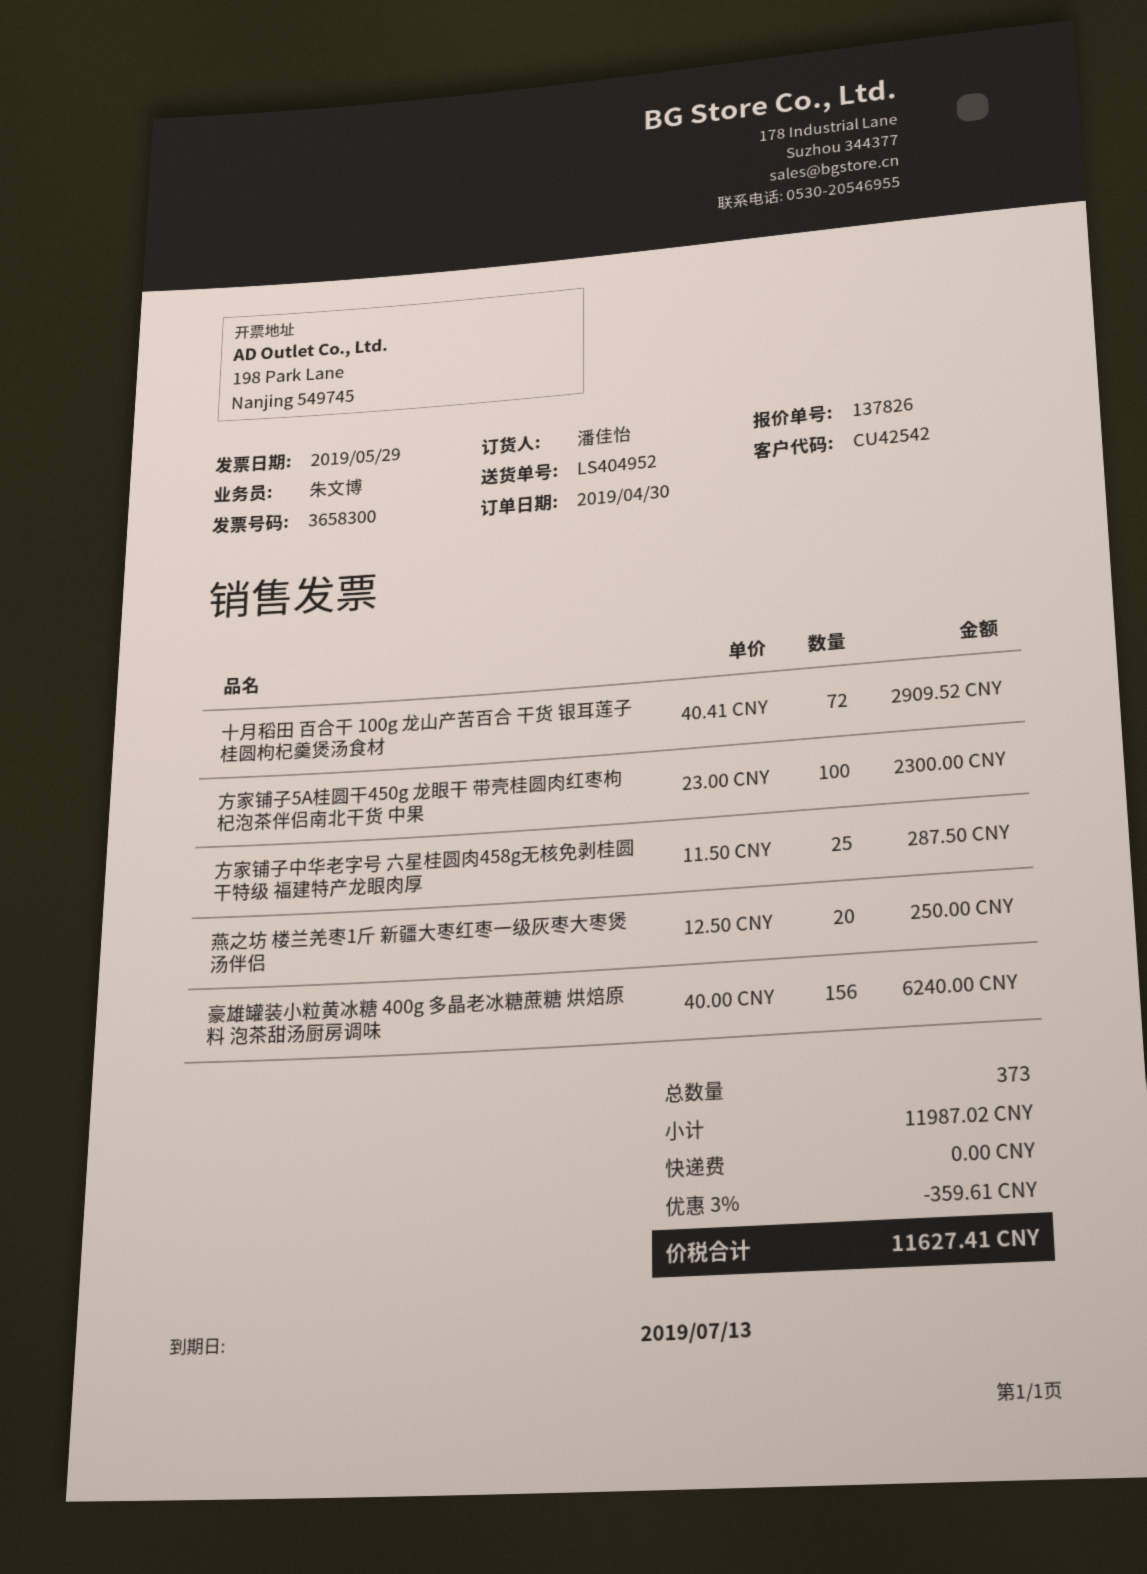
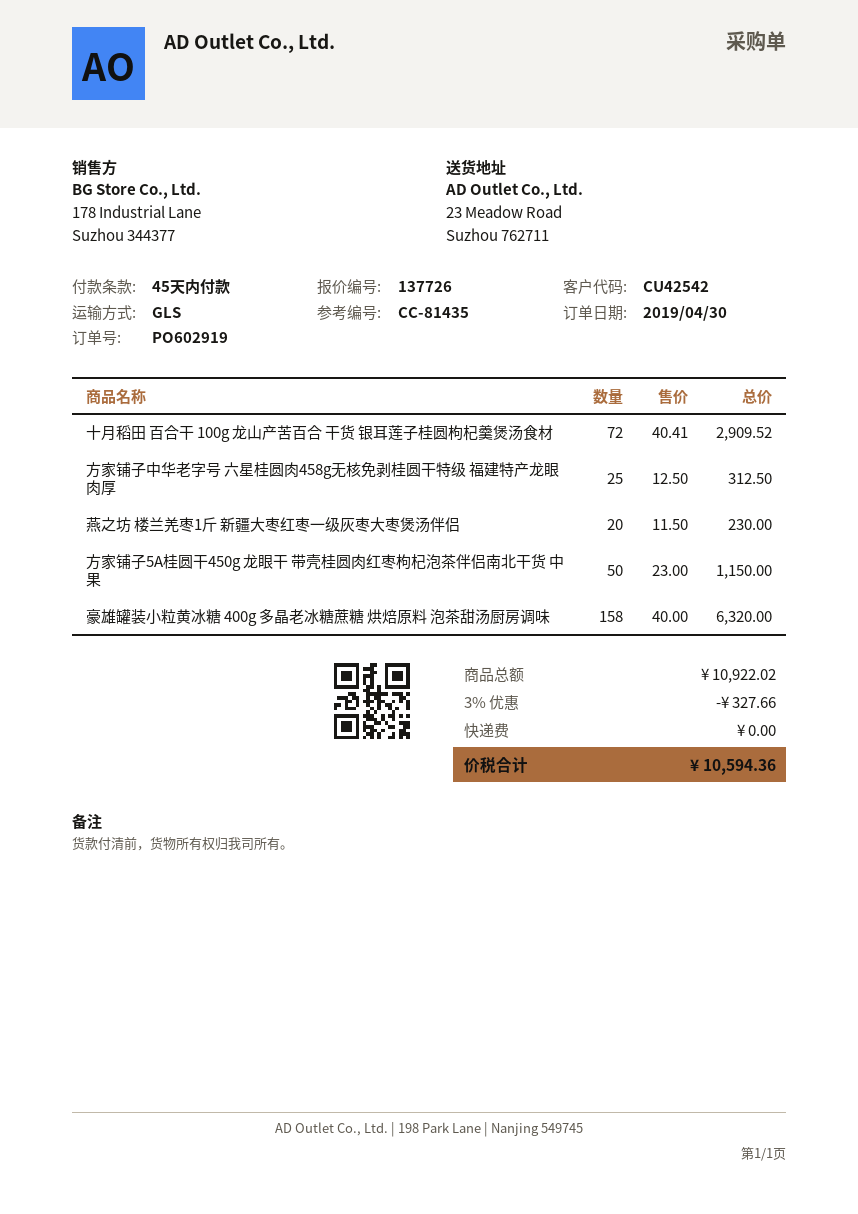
quote number: 137826 -> 137726
方家铺子5A桂圆干450g 龙眼干 带壳桂圆肉红枣枸杞泡茶伴侣南北干货 中果: 100 x 23.00 = 2300.00 -> 50 x 23.00 = 1150.00
方家铺子中华老字号 六星桂圆肉458g无核免剥桂圆干特级 福建特产龙眼肉厚: 25 x 11.50 = 287.50 -> 25 x 12.50 = 312.50
燕之坊 楼兰羌枣1斤 新疆大枣红枣一级灰枣大枣煲汤伴侣: 20 x 12.50 = 250.00 -> 20 x 11.50 = 230.00
豪雄罐装小粒黄冰糖 400g 多晶老冰糖蔗糖 烘焙原料 泡茶甜汤厨房调味: 156 x 40.00 = 6240.00 -> 158 x 40.00 = 6320.00
subtotal: 11987.02 -> 10922.02
discount: 3% = 359.61 -> 3% = 327.66
total: 11627.41 -> 10594.36

